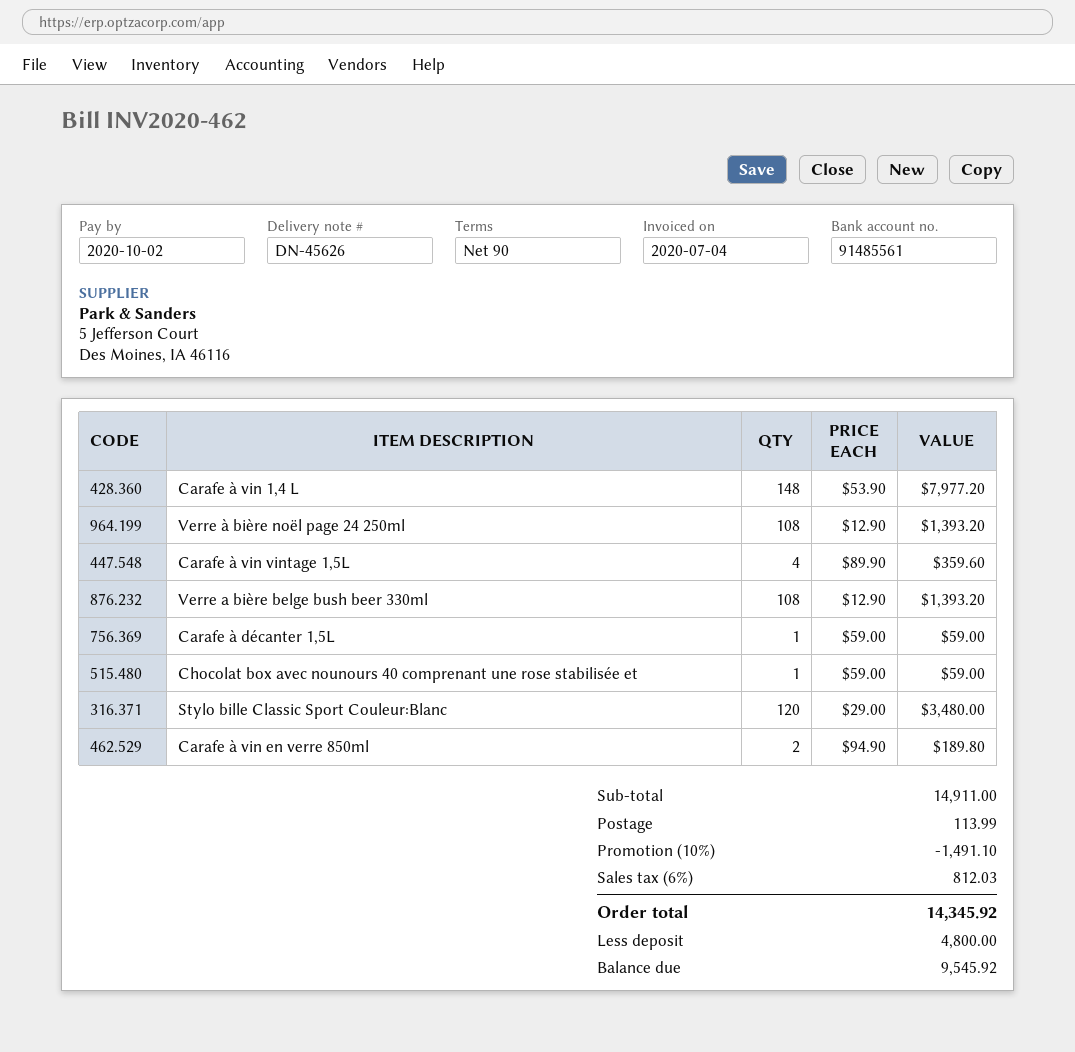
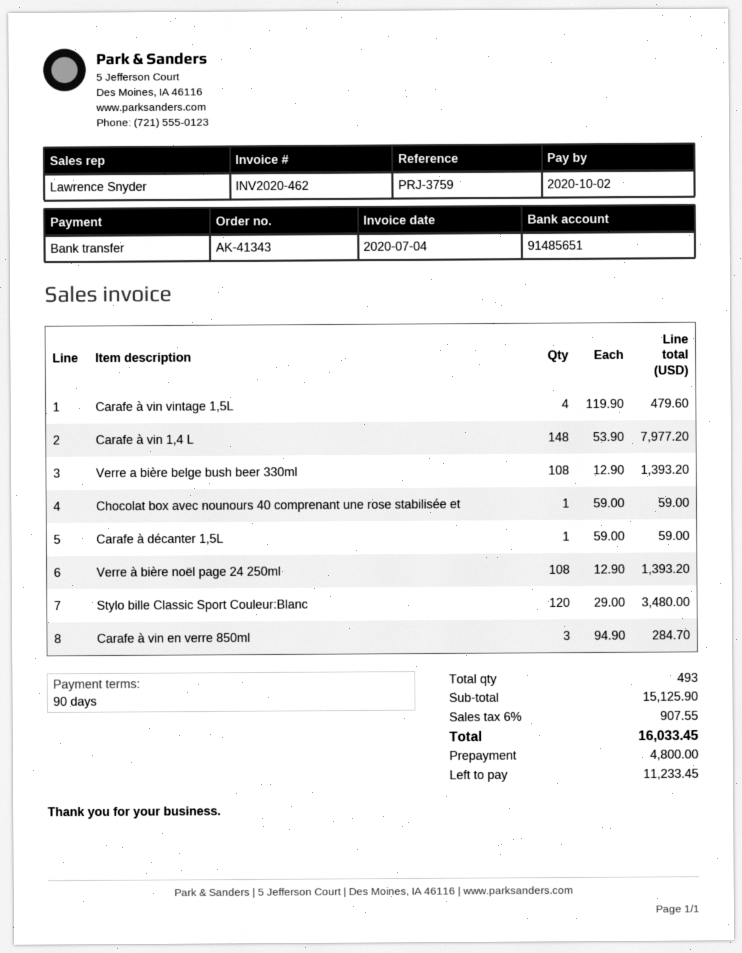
bank account: 91485561 -> 91485651
Carafe à vin vintage 1,5L: 4 x 89.90 = 359.60 -> 4 x 119.90 = 479.60
Carafe à vin en verre 850ml: 2 x 94.90 = 189.80 -> 3 x 94.90 = 284.70
subtotal: 14911.00 -> 15125.90
discount: 10% = 1491.10 -> none
shipping: 113.99 -> none
tax: 6% = 812.03 -> 6% = 907.55
total: 14345.92 -> 16033.45
balance: 9545.92 -> 11233.45

